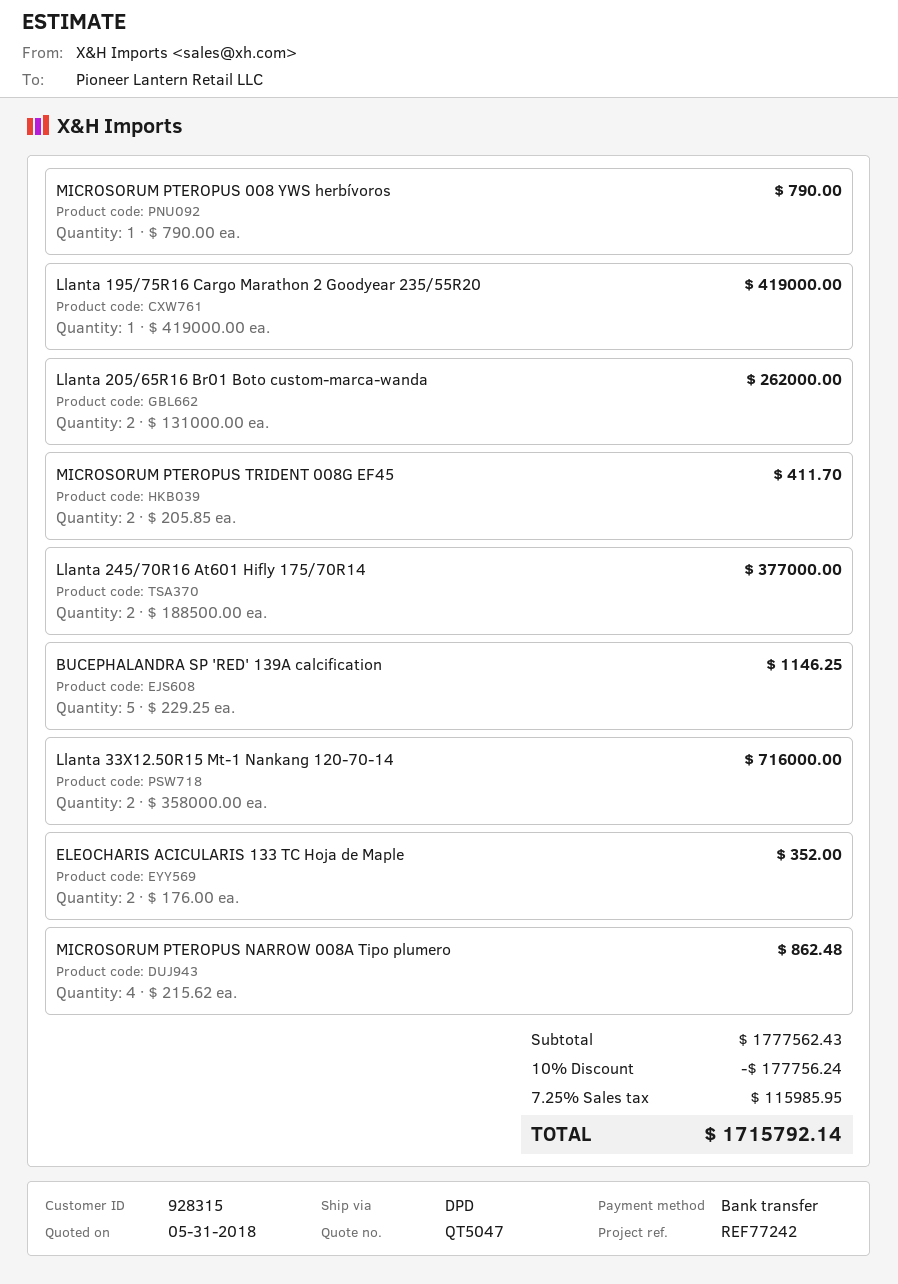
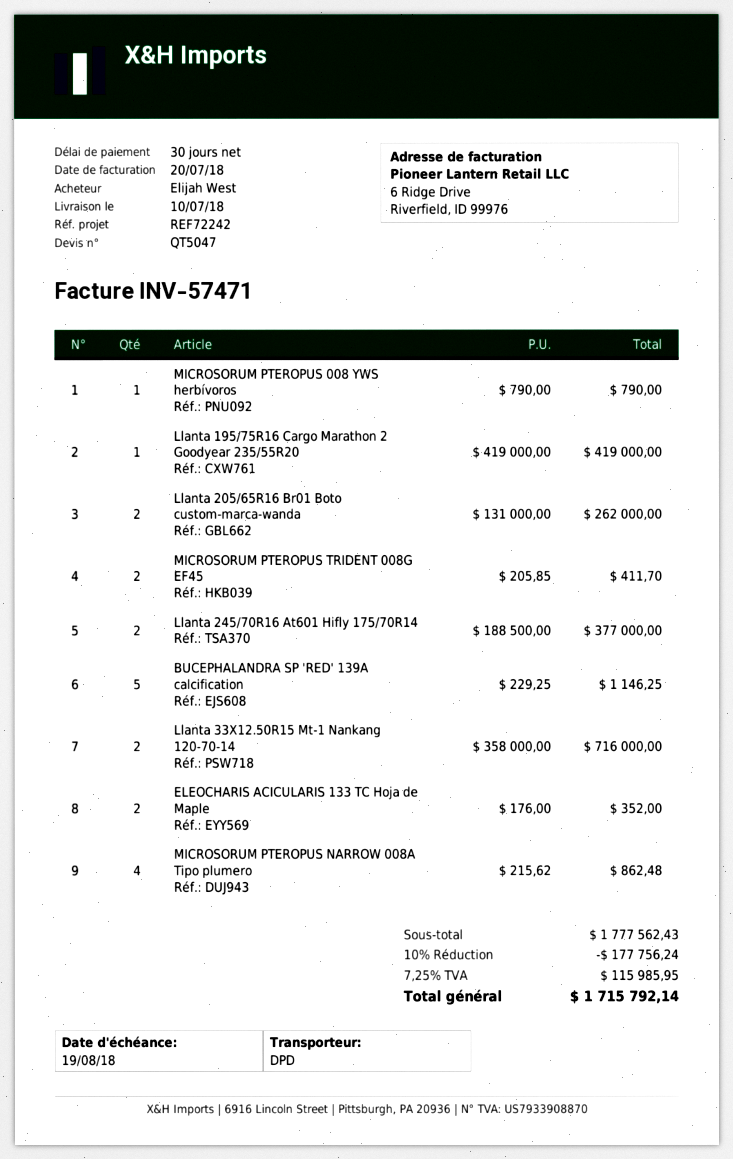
reference: REF77242 -> REF72242

